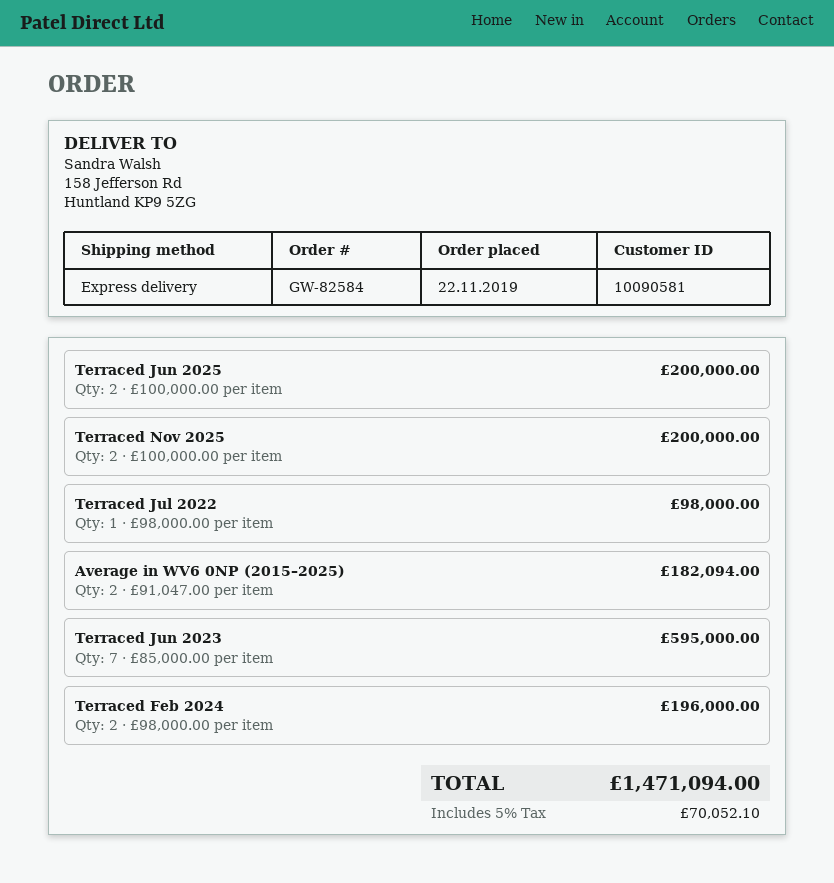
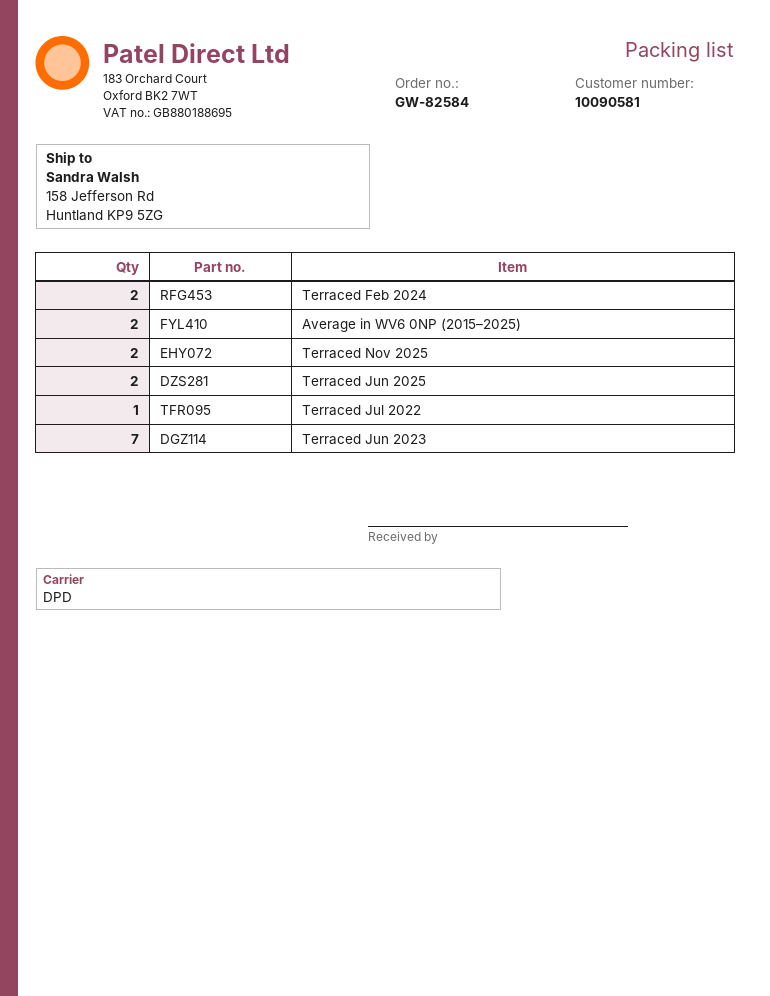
shipping method: express -> DPD

